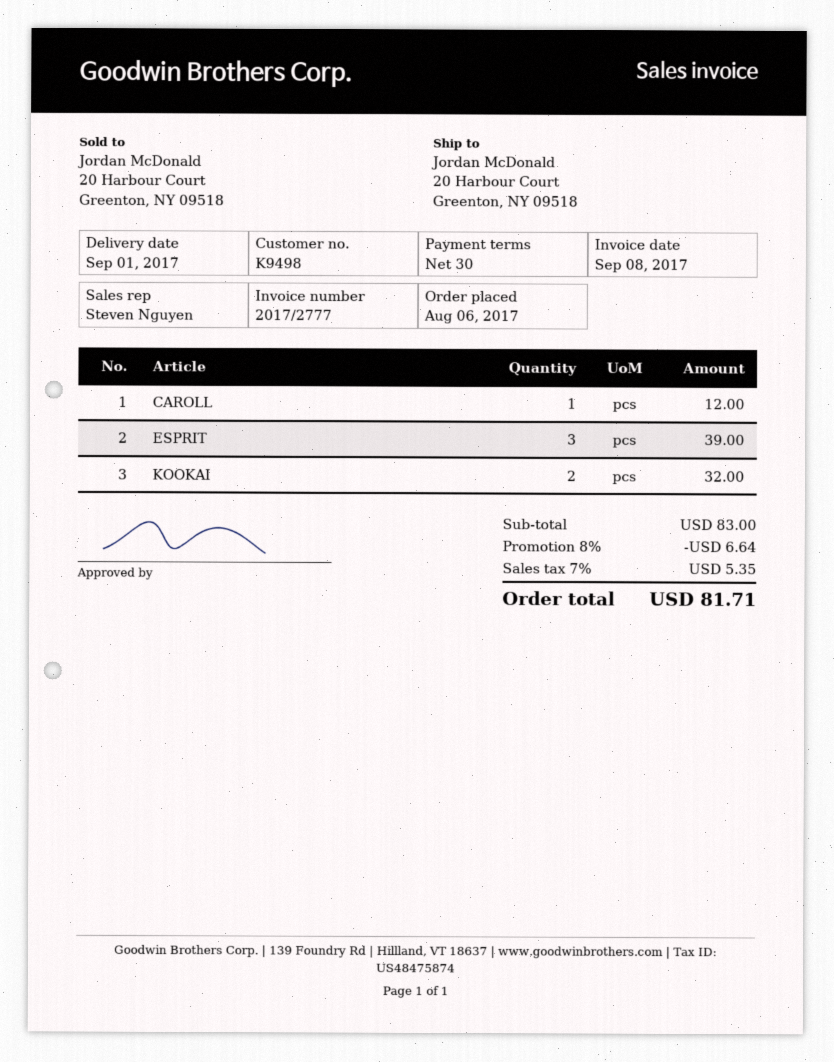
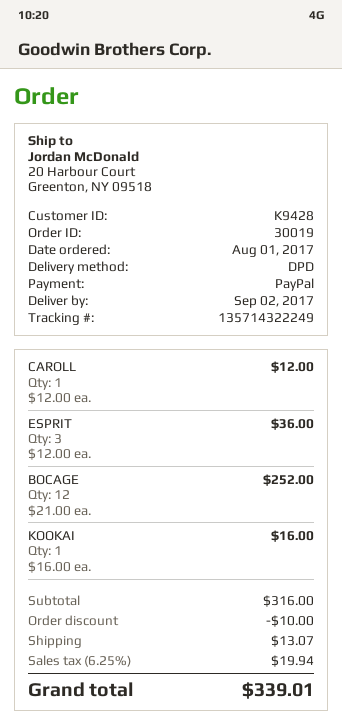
order date: 2017-08-06 -> 2017-08-01
delivery date: 2017-09-01 -> 2017-09-02
customer number: K9498 -> K9428
ESPRIT: 3 for 39.00 -> 3 for 36.00
KOOKAI: 2 for 32.00 -> 1 for 16.00
BOCAGE: none -> 12 for 252.00
subtotal: 83.00 -> 316.00
discount: 6.64 -> 10.00
shipping: none -> 13.07
tax: 7% = 5.35 -> 6.25% = 19.94
total: 81.71 -> 339.01

